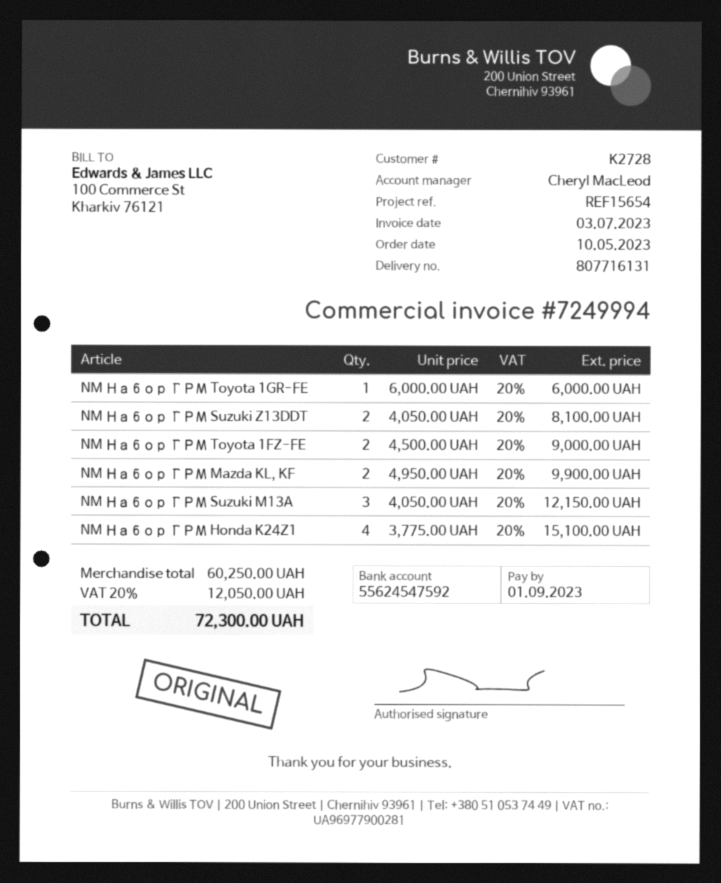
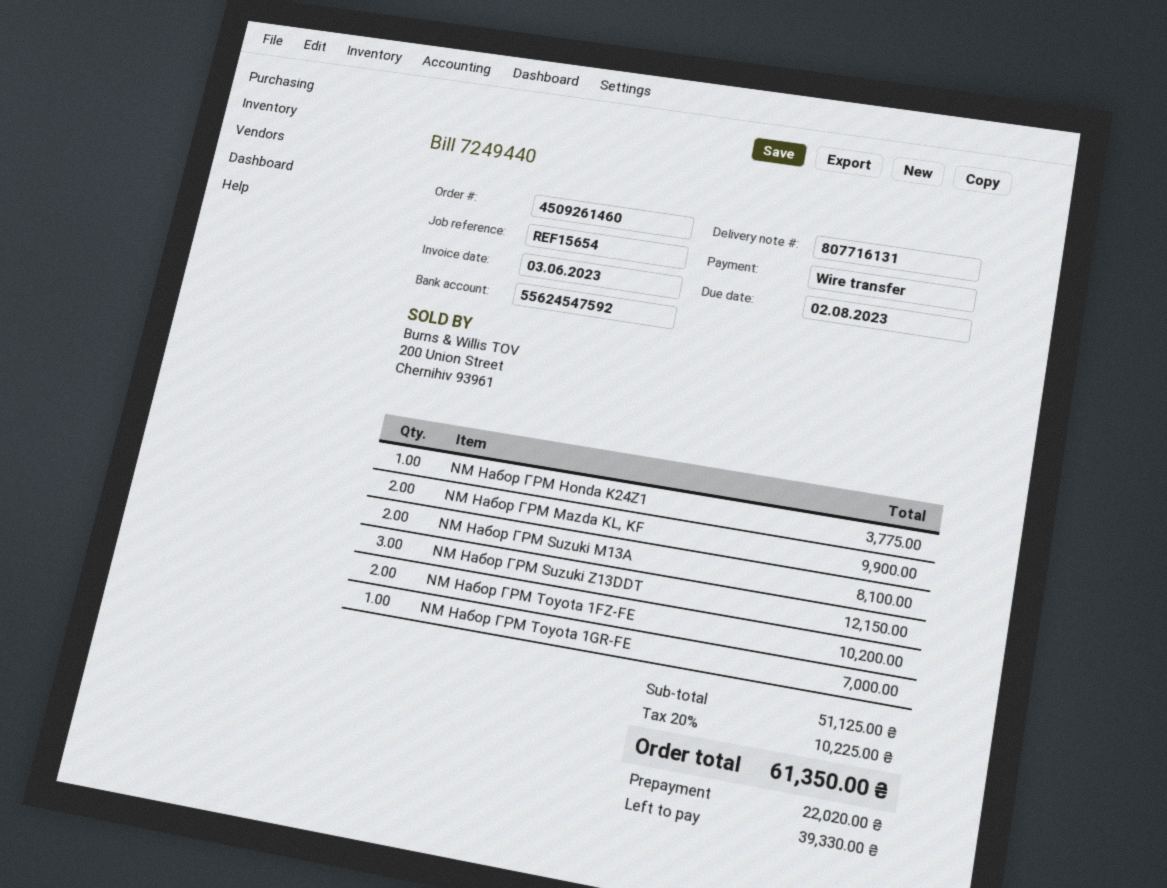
invoice number: 7249994 -> 7249440
invoice date: 2023-07-03 -> 2023-06-03
due date: 2023-09-01 -> 2023-08-02
NM Набор ГРМ Toyota 1GR-FE: 1 for 6000.00 -> 1 for 7000.00
NM Набор ГРМ Suzuki Z13DDT: 2 for 8100.00 -> 3 for 12150.00
NM Набор ГРМ Toyota 1FZ-FE: 2 for 9000.00 -> 2 for 10200.00
NM Набор ГРМ Suzuki M13A: 3 for 12150.00 -> 2 for 8100.00
NM Набор ГРМ Honda K24Z1: 4 for 15100.00 -> 1 for 3775.00
subtotal: 60250.00 -> 51125.00
tax: 20% = 12050.00 -> 20% = 10225.00
total: 72300.00 -> 61350.00

